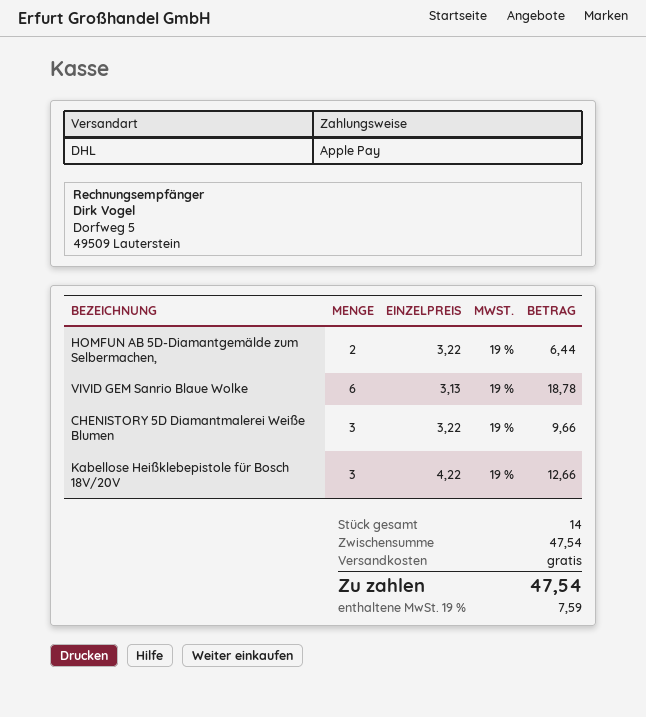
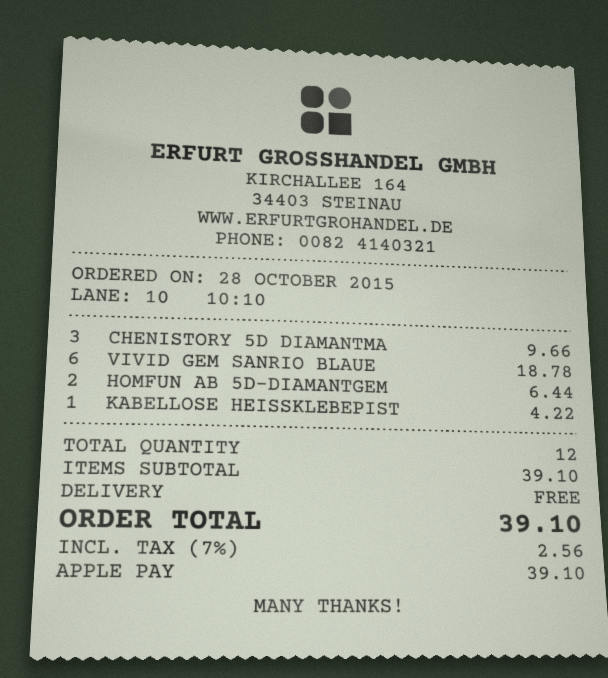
Kabellose Heißklebepistole für Bosch 18V/20V: 3 for 12.66 -> 1 for 4.22
total quantity: 14 -> 12
subtotal: 47.54 -> 39.10
tax: 19% = 7.59 -> 7% = 2.56
total: 47.54 -> 39.10

